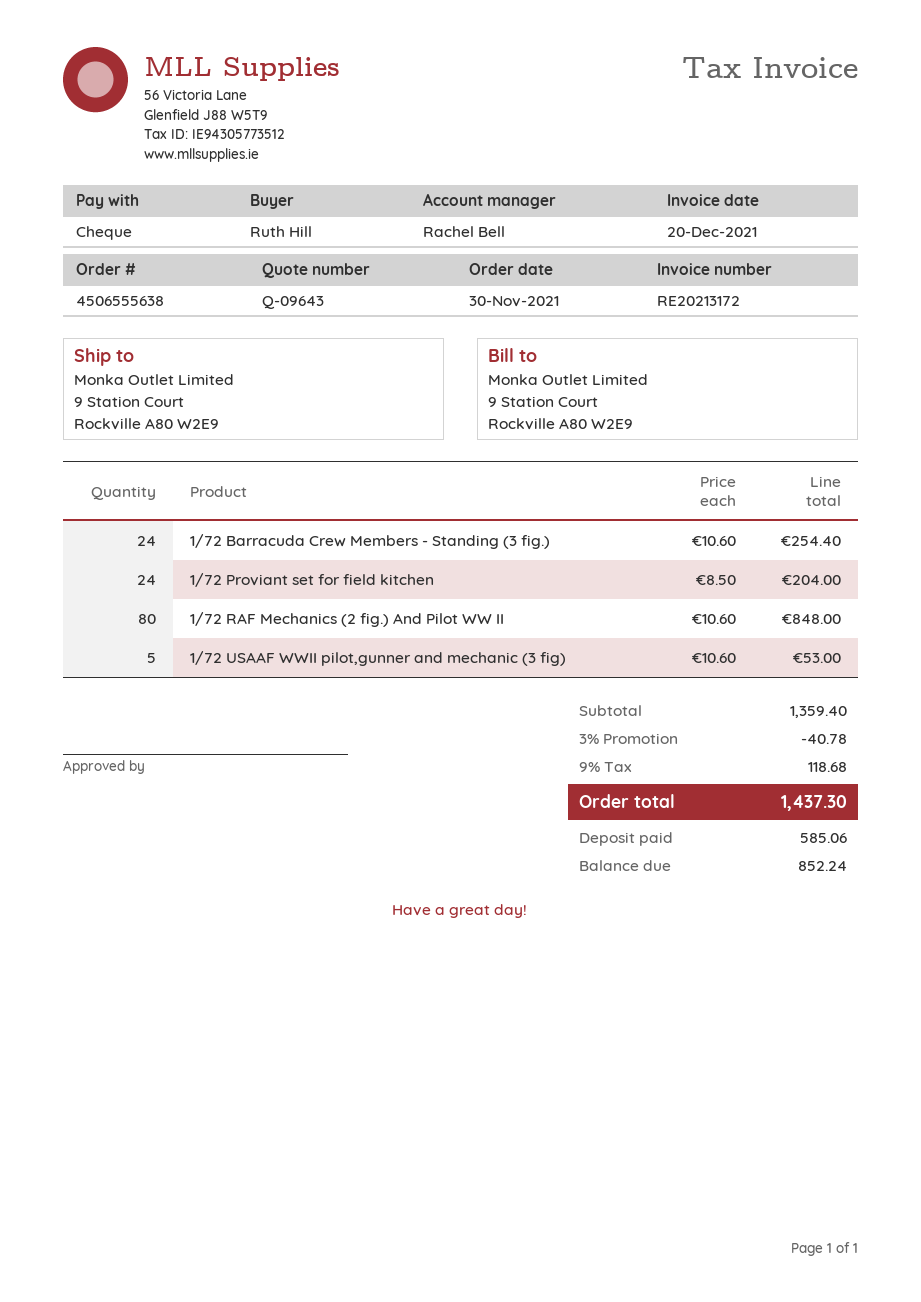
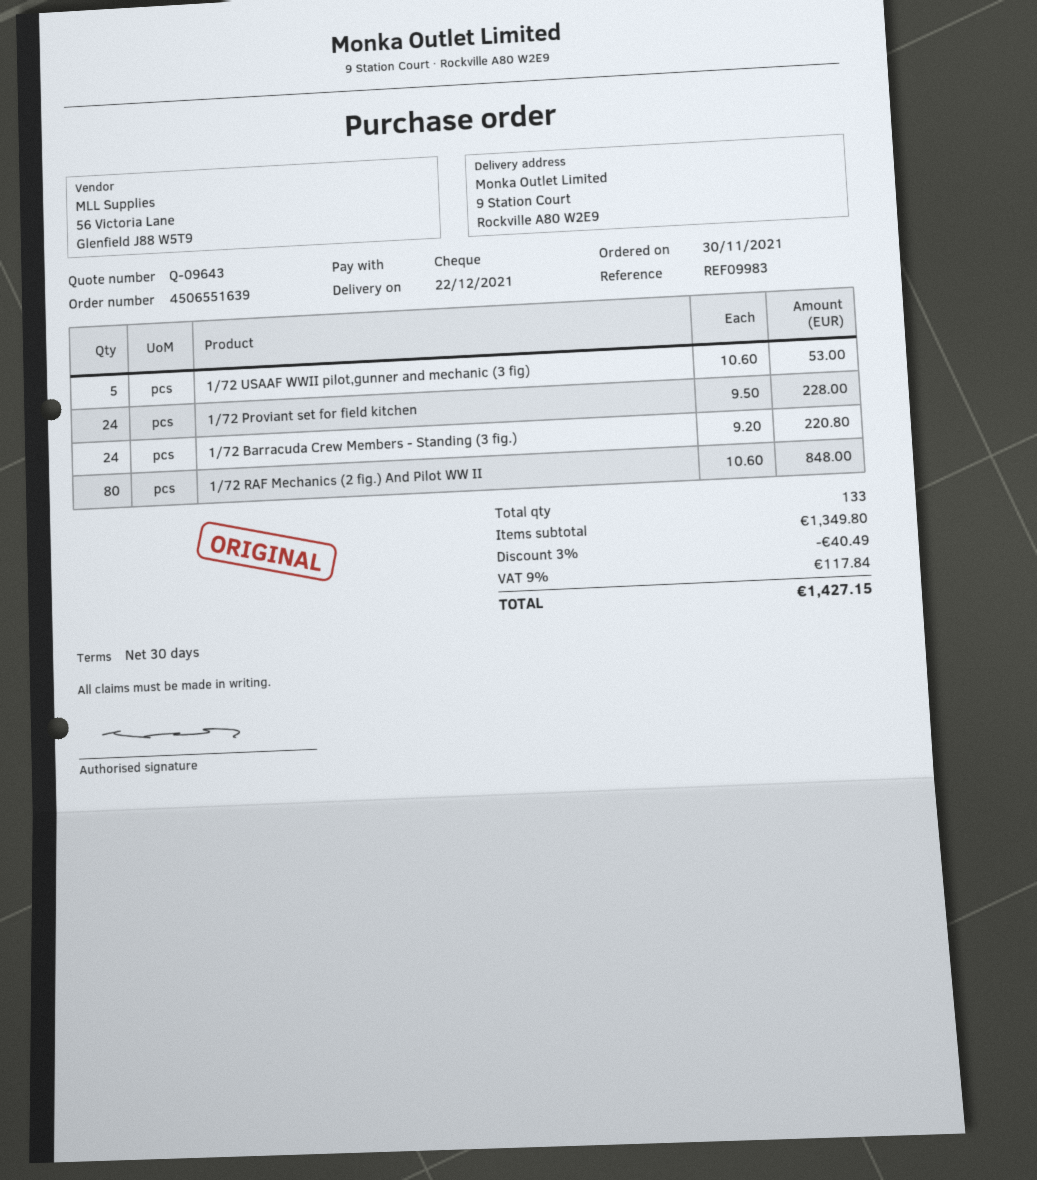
order number: 4506555638 -> 4506551639
1/72 Barracuda Crew Members - Standing (3 fig.): 24 x 10.60 = 254.40 -> 24 x 9.20 = 220.80
1/72 Proviant set for field kitchen: 24 x 8.50 = 204.00 -> 24 x 9.50 = 228.00
subtotal: 1359.40 -> 1349.80
discount: 3% = 40.78 -> 3% = 40.49
tax: 9% = 118.68 -> 9% = 117.84
total: 1437.30 -> 1427.15

